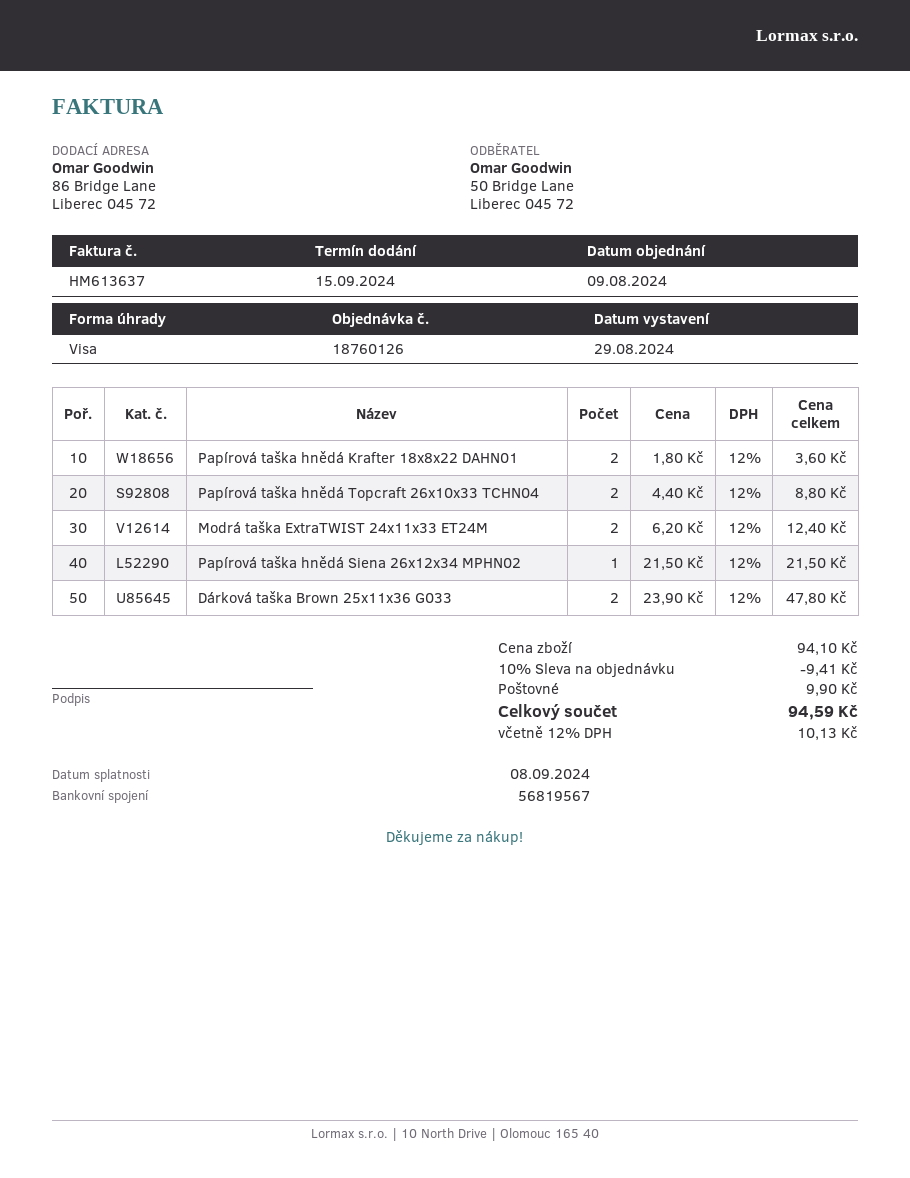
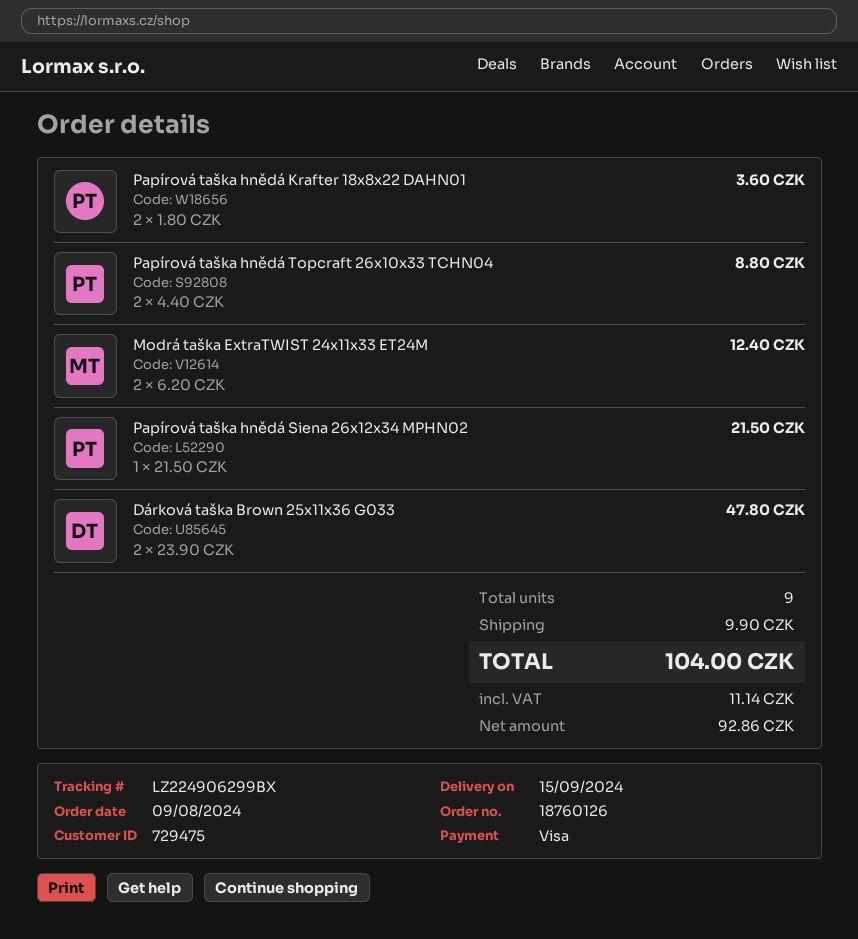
discount: 10% = 9.41 -> none
tax: 10.13 -> 11.14
total: 94.59 -> 104.00

